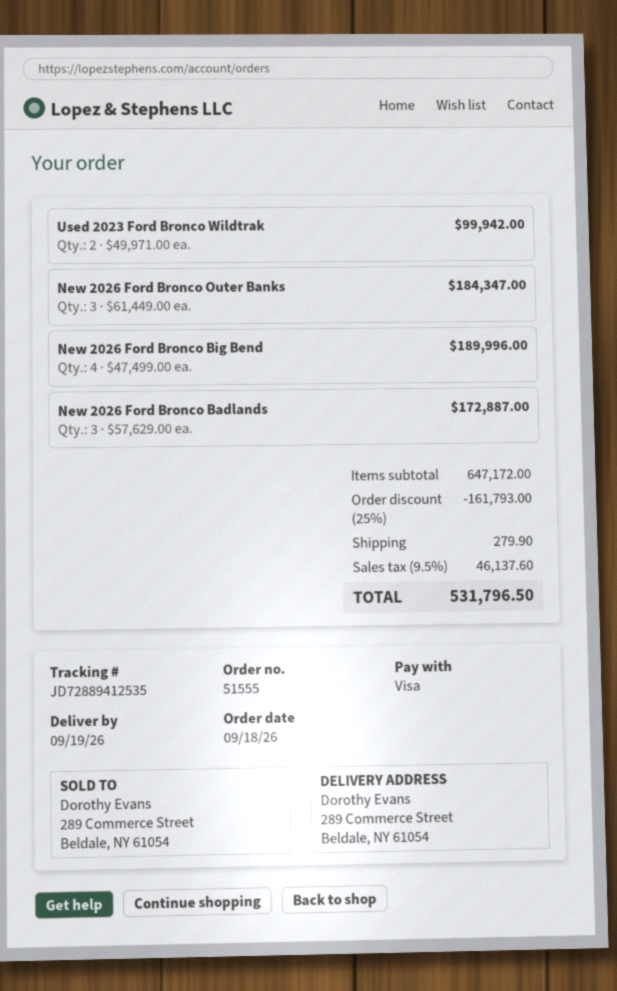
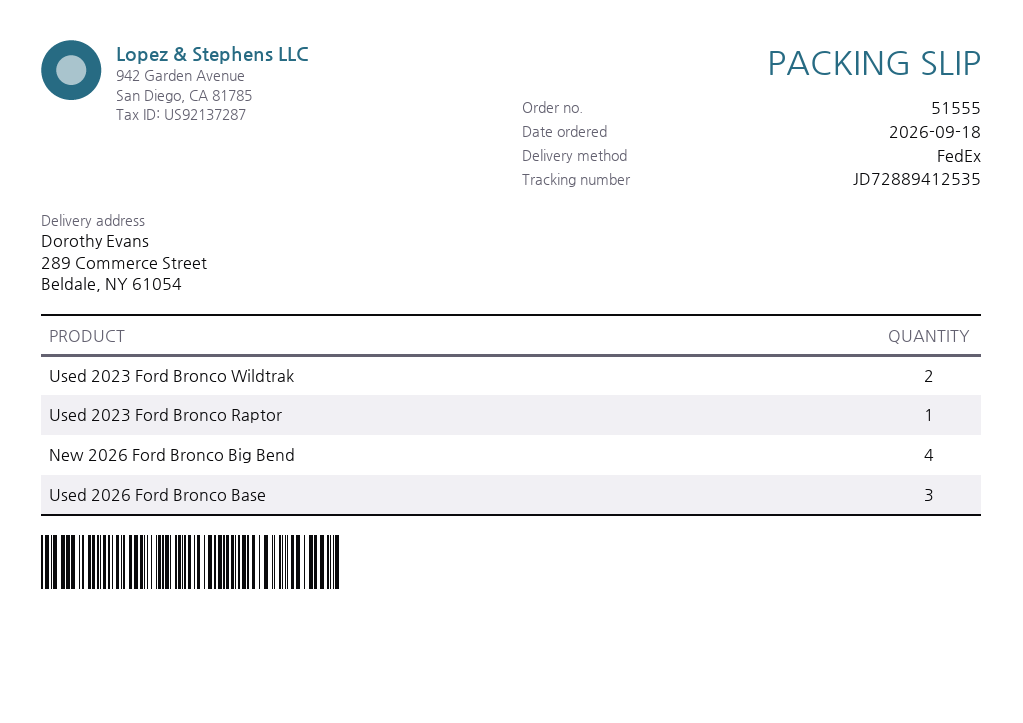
New 2026 Ford Bronco Outer Banks: 3 -> none
New 2026 Ford Bronco Badlands: 3 -> none
Used 2023 Ford Bronco Raptor: none -> 1
Used 2026 Ford Bronco Base: none -> 3

